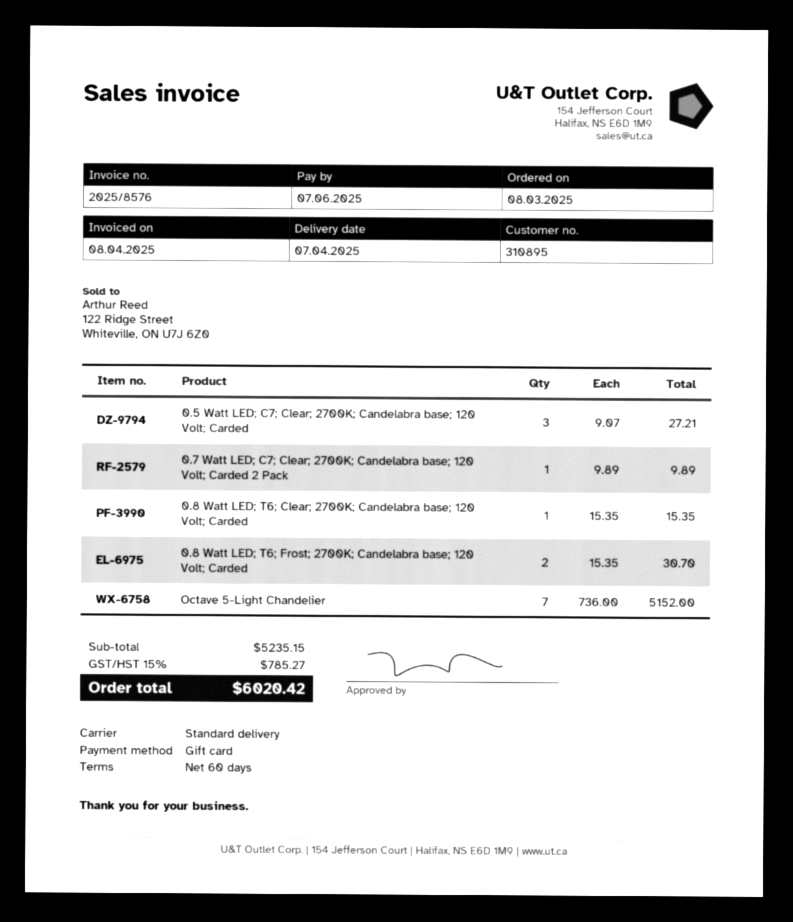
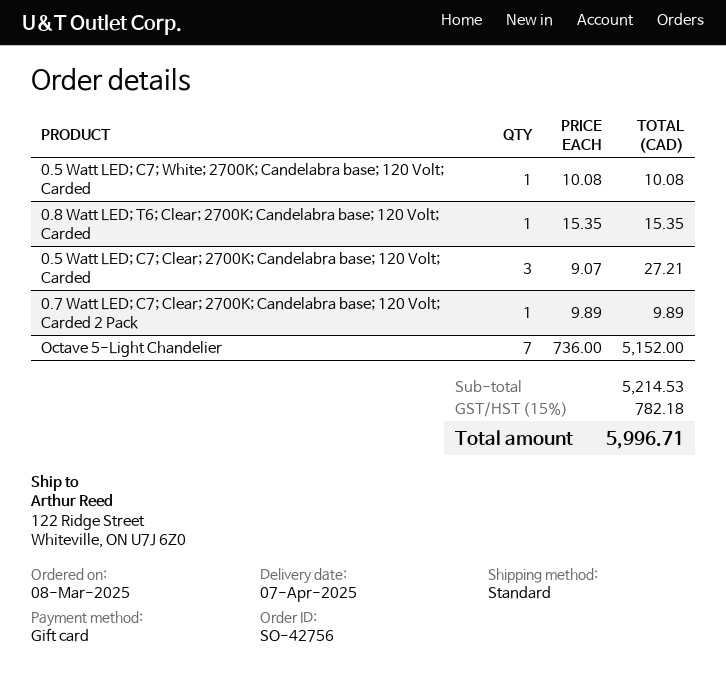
0.8 Watt LED; T6; Frost; 2700K; Candelabra base; 120 Volt; Carded: 2 x 15.35 = 30.70 -> none
0.5 Watt LED; C7; White; 2700K; Candelabra base; 120 Volt; Carded: none -> 1 x 10.08 = 10.08
subtotal: 5235.15 -> 5214.53
tax: 15% = 785.27 -> 15% = 782.18
total: 6020.42 -> 5996.71

